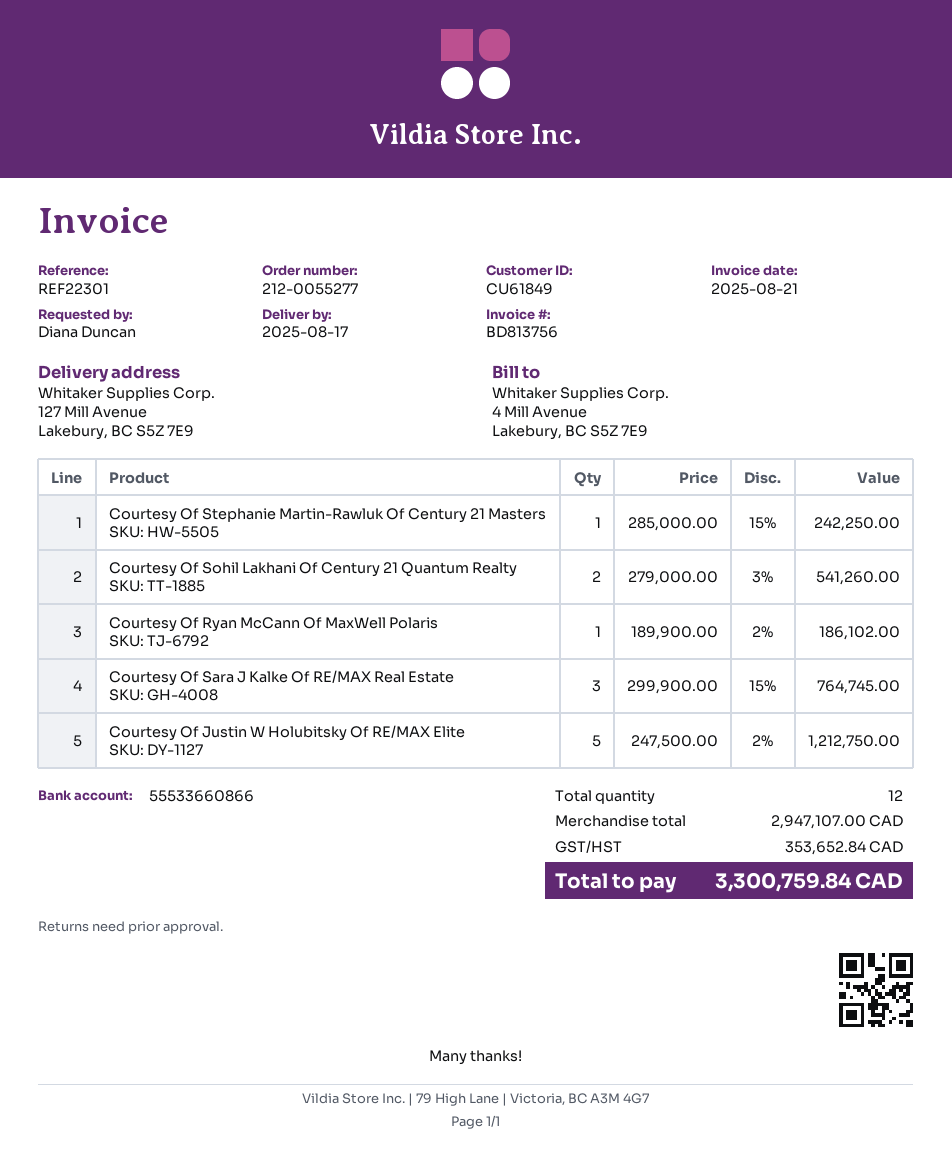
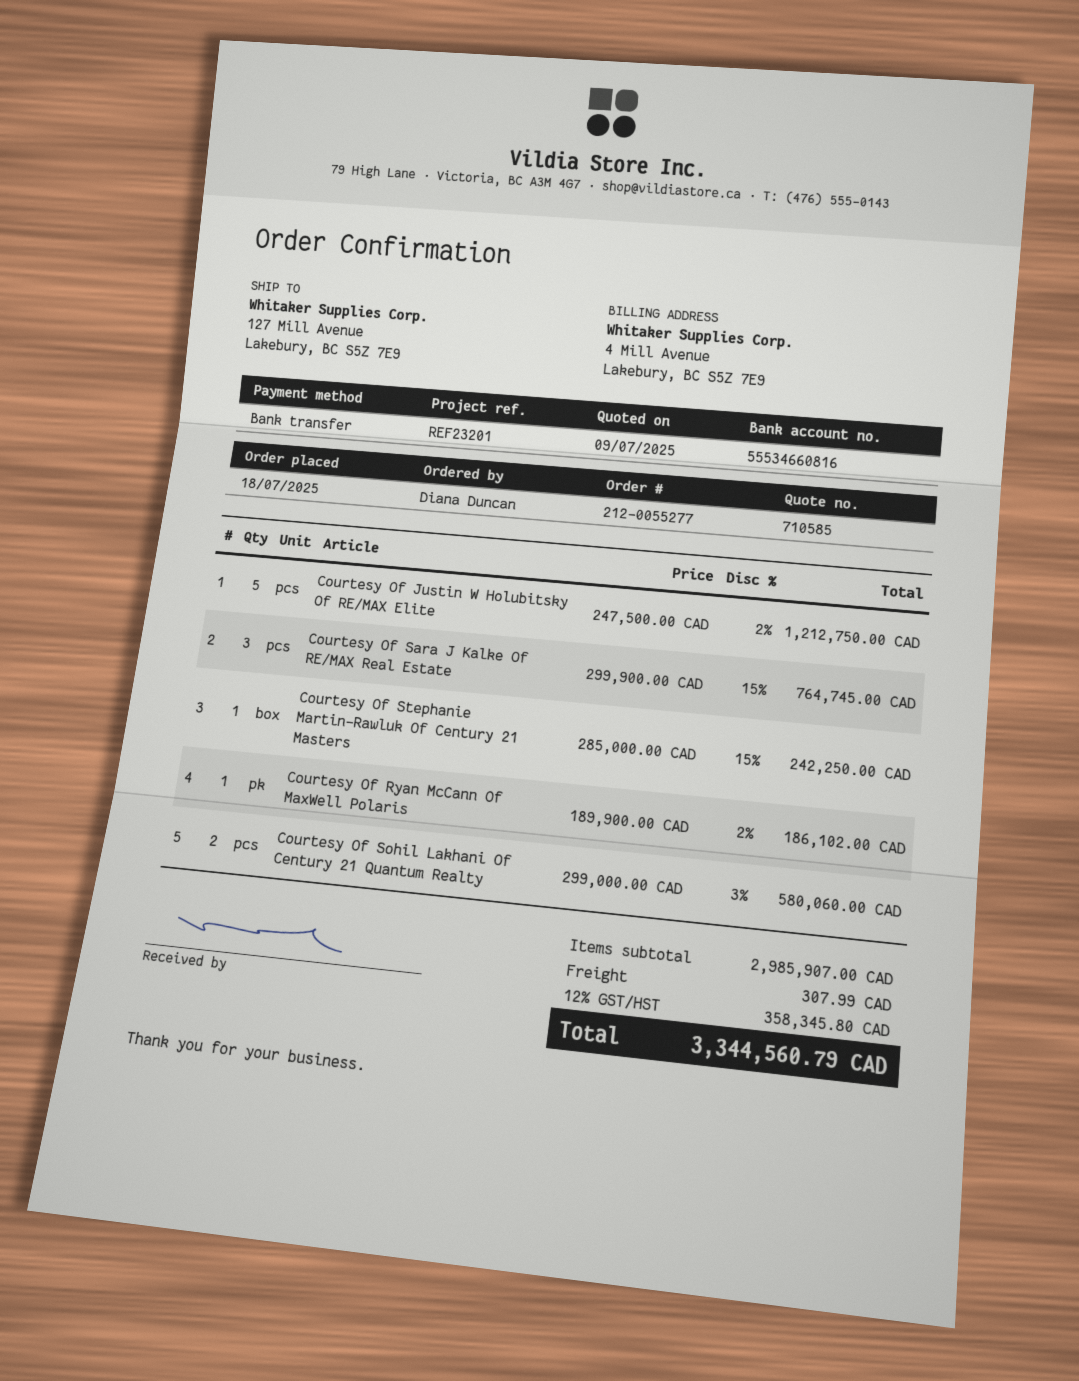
reference: REF22301 -> REF23201
bank account: 55533660866 -> 55534660816
Courtesy Of Sohil Lakhani Of Century 21 Quantum Realty: 2 x 279000.00 - 3% = 541260.00 -> 2 x 299000.00 - 3% = 580060.00
subtotal: 2947107.00 -> 2985907.00
shipping: none -> 307.99
tax: 353652.84 -> 358345.80
total: 3300759.84 -> 3344560.79

